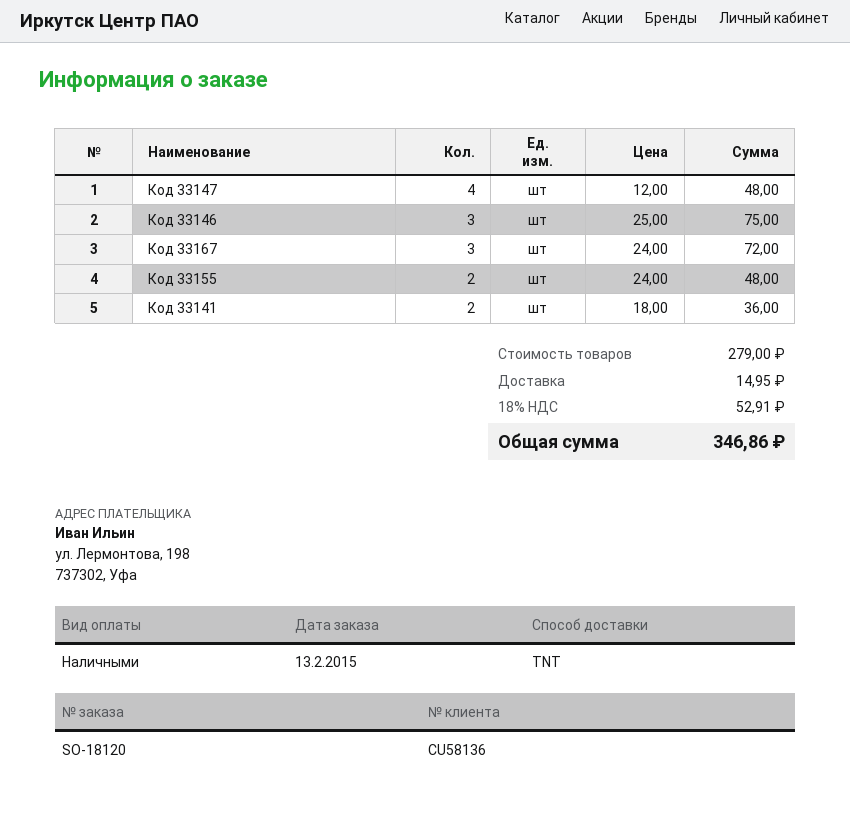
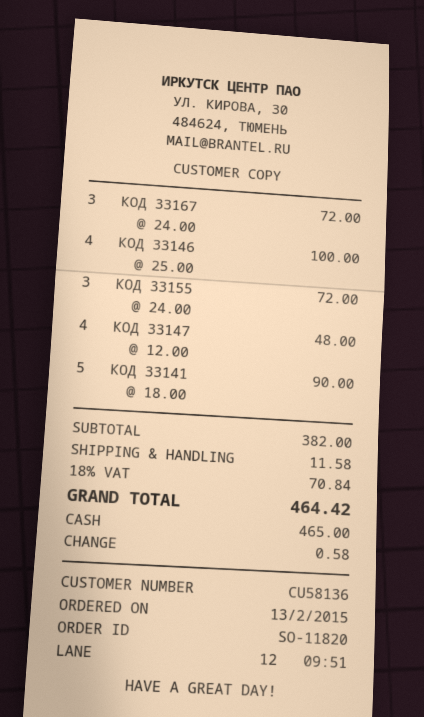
order number: SO-18120 -> SO-11820
Код 33146: 3 x 25.00 = 75.00 -> 4 x 25.00 = 100.00
Код 33155: 2 x 24.00 = 48.00 -> 3 x 24.00 = 72.00
Код 33141: 2 x 18.00 = 36.00 -> 5 x 18.00 = 90.00
subtotal: 279.00 -> 382.00
shipping: 14.95 -> 11.58
tax: 18% = 52.91 -> 18% = 70.84
total: 346.86 -> 464.42

